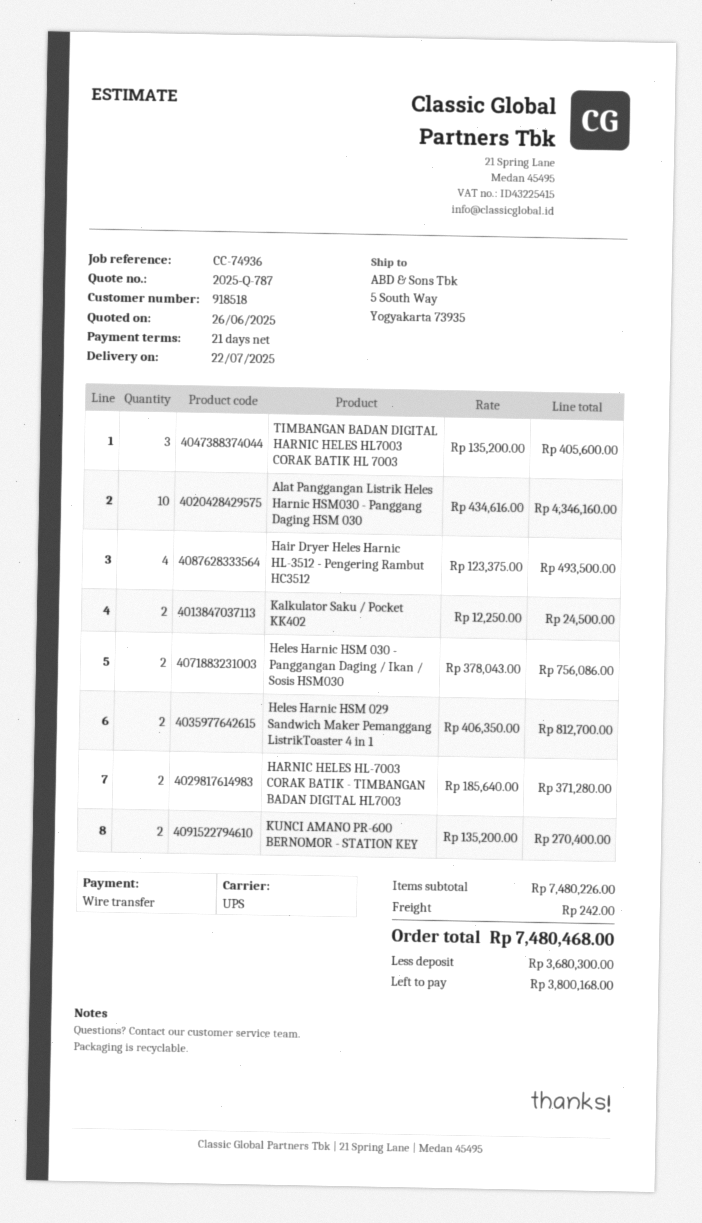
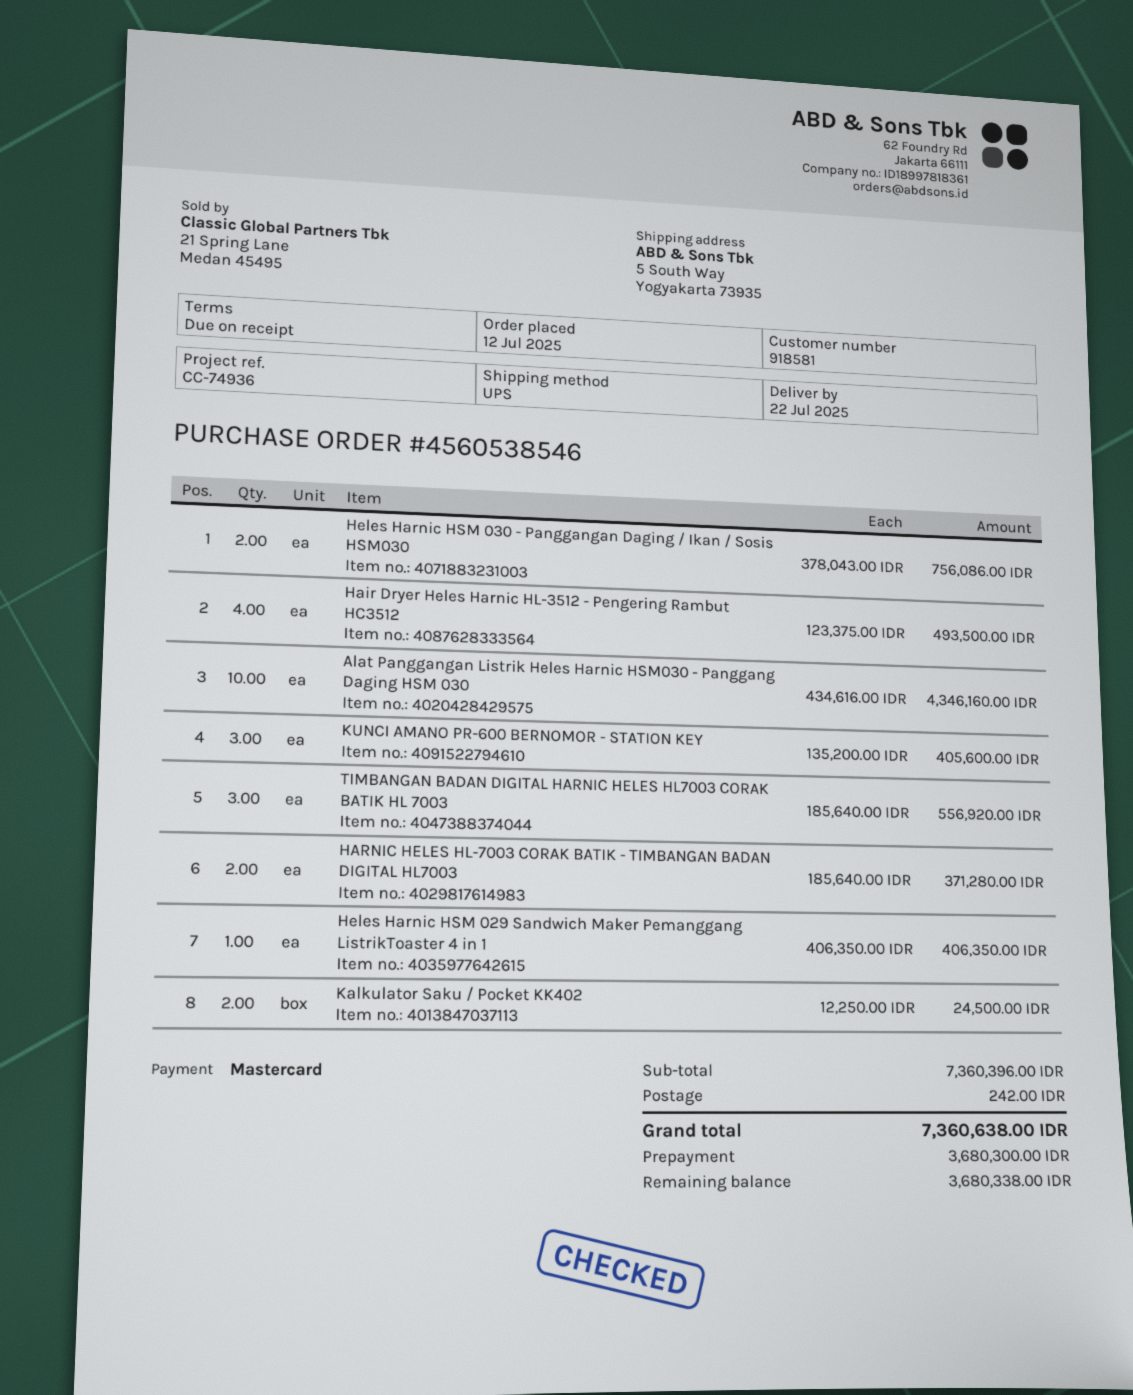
payment terms: 21 days -> on receipt
customer number: 918518 -> 918581
payment method: bank transfer -> Mastercard
TIMBANGAN BADAN DIGITAL HARNIC HELES HL7003 CORAK BATIK HL 7003: 3 x 135200.00 = 405600.00 -> 3 x 185640.00 = 556920.00
Heles Harnic HSM 029 Sandwich Maker Pemanggang ListrikToaster 4 in 1: 2 x 406350.00 = 812700.00 -> 1 x 406350.00 = 406350.00
KUNCI AMANO PR-600 BERNOMOR - STATION KEY: 2 x 135200.00 = 270400.00 -> 3 x 135200.00 = 405600.00
subtotal: 7480226.00 -> 7360396.00
total: 7480468.00 -> 7360638.00
balance: 3800168.00 -> 3680338.00

